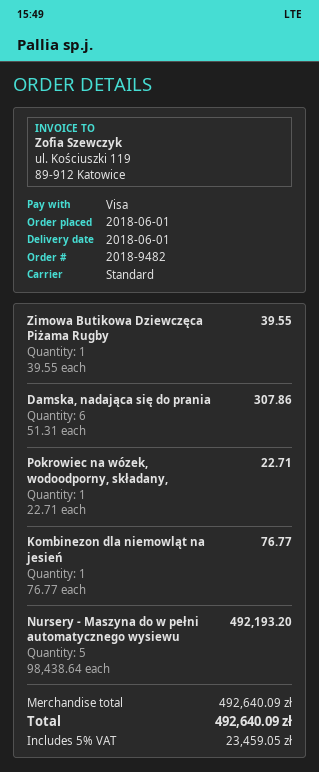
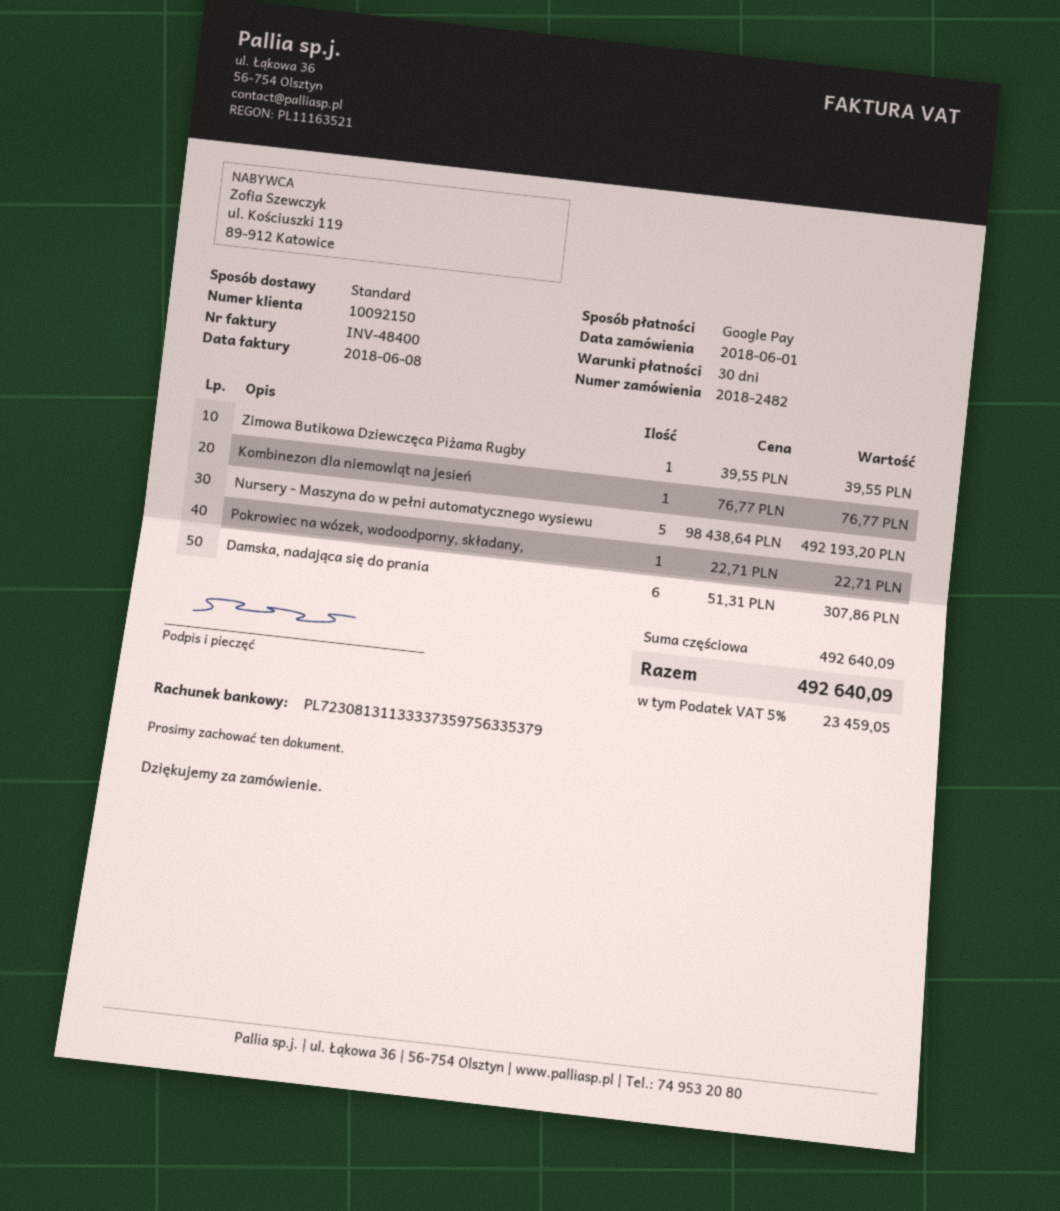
order number: 2018-9482 -> 2018-2482
payment method: Visa -> Google Pay

